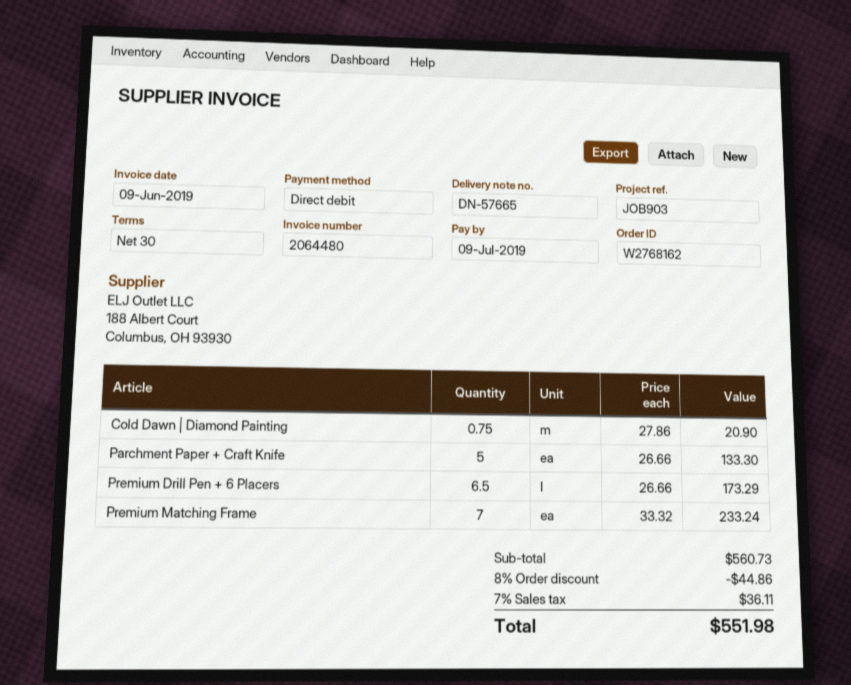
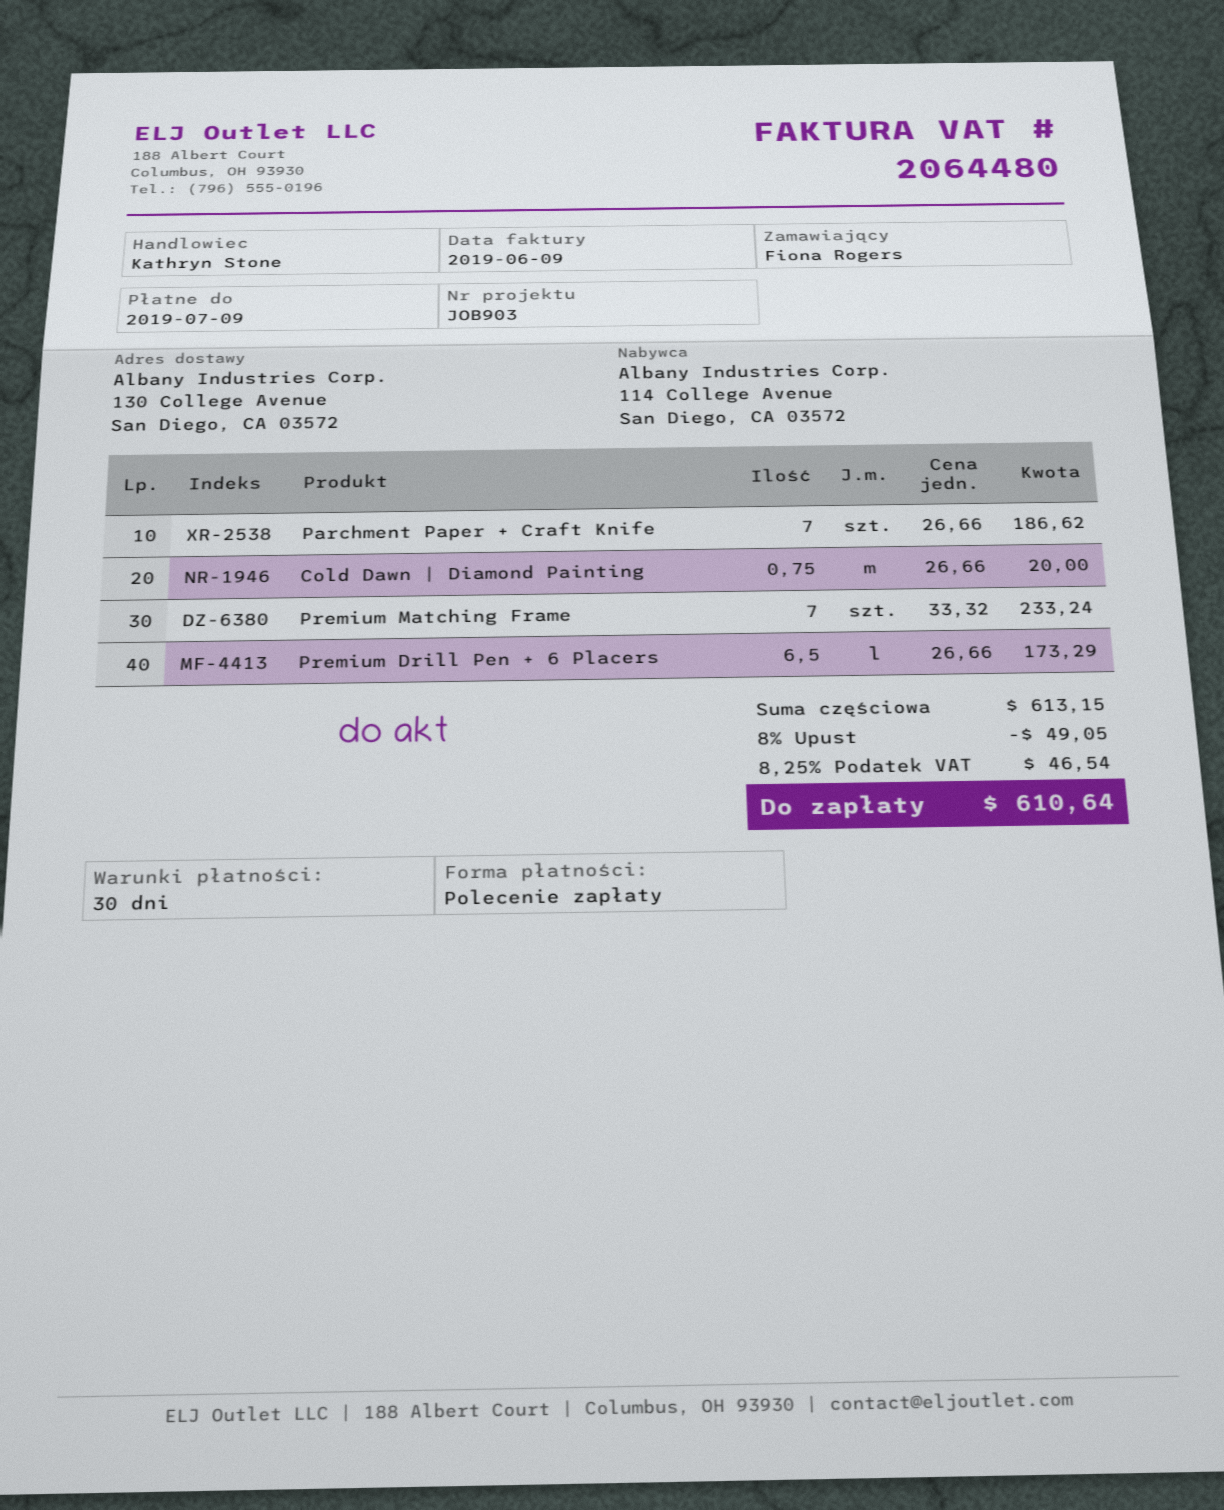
Cold Dawn | Diamond Painting: 0.75 x 27.86 = 20.90 -> 0.75 x 26.66 = 20.00
Parchment Paper + Craft Knife: 5 x 26.66 = 133.30 -> 7 x 26.66 = 186.62
subtotal: 560.73 -> 613.15
discount: 8% = 44.86 -> 8% = 49.05
tax: 7% = 36.11 -> 8.25% = 46.54
total: 551.98 -> 610.64

